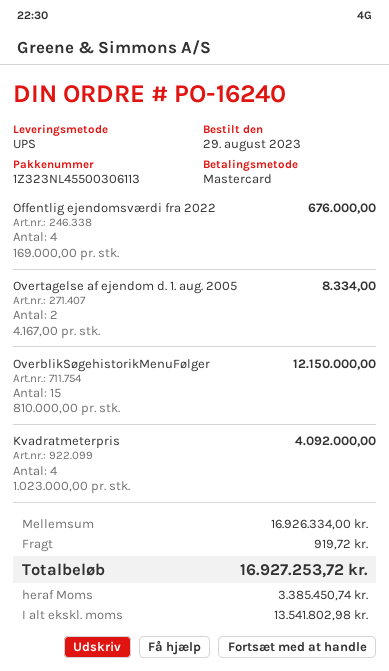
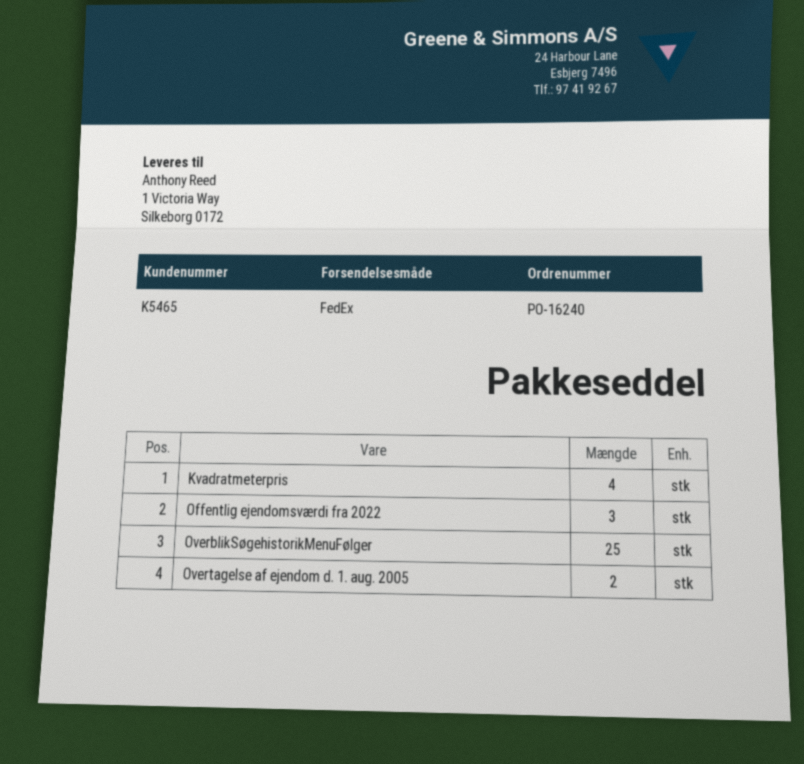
shipping method: UPS -> FedEx
Offentlig ejendomsværdi fra 2022: 4 -> 3
OverblikSøgehistorikMenuFølger: 15 -> 25

